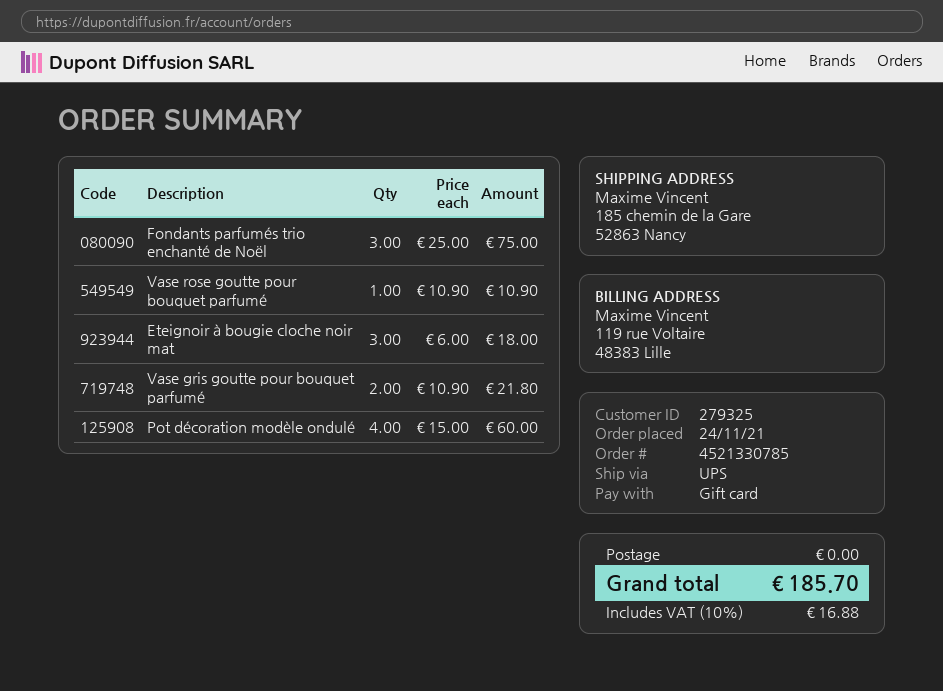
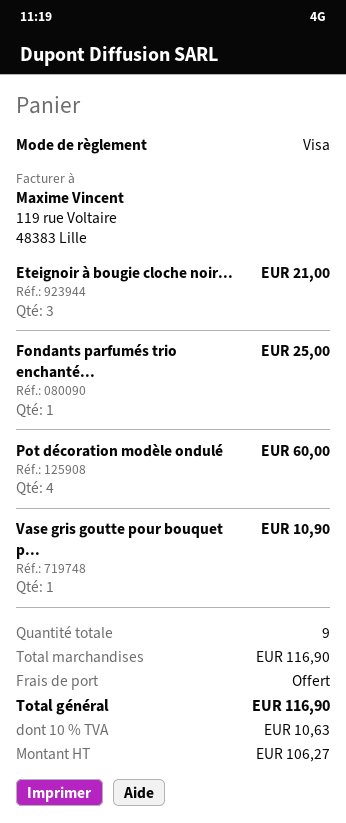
payment method: gift card -> Visa
Fondants parfumés trio enchanté de Noël: 3 for 75.00 -> 1 for 25.00
Vase rose goutte pour bouquet parfumé: 1 for 10.90 -> none
Eteignoir à bougie cloche noir mat: 3 for 18.00 -> 3 for 21.00
Vase gris goutte pour bouquet parfumé: 2 for 21.80 -> 1 for 10.90
tax: 10% = 16.88 -> 10% = 10.63
total: 185.70 -> 116.90

